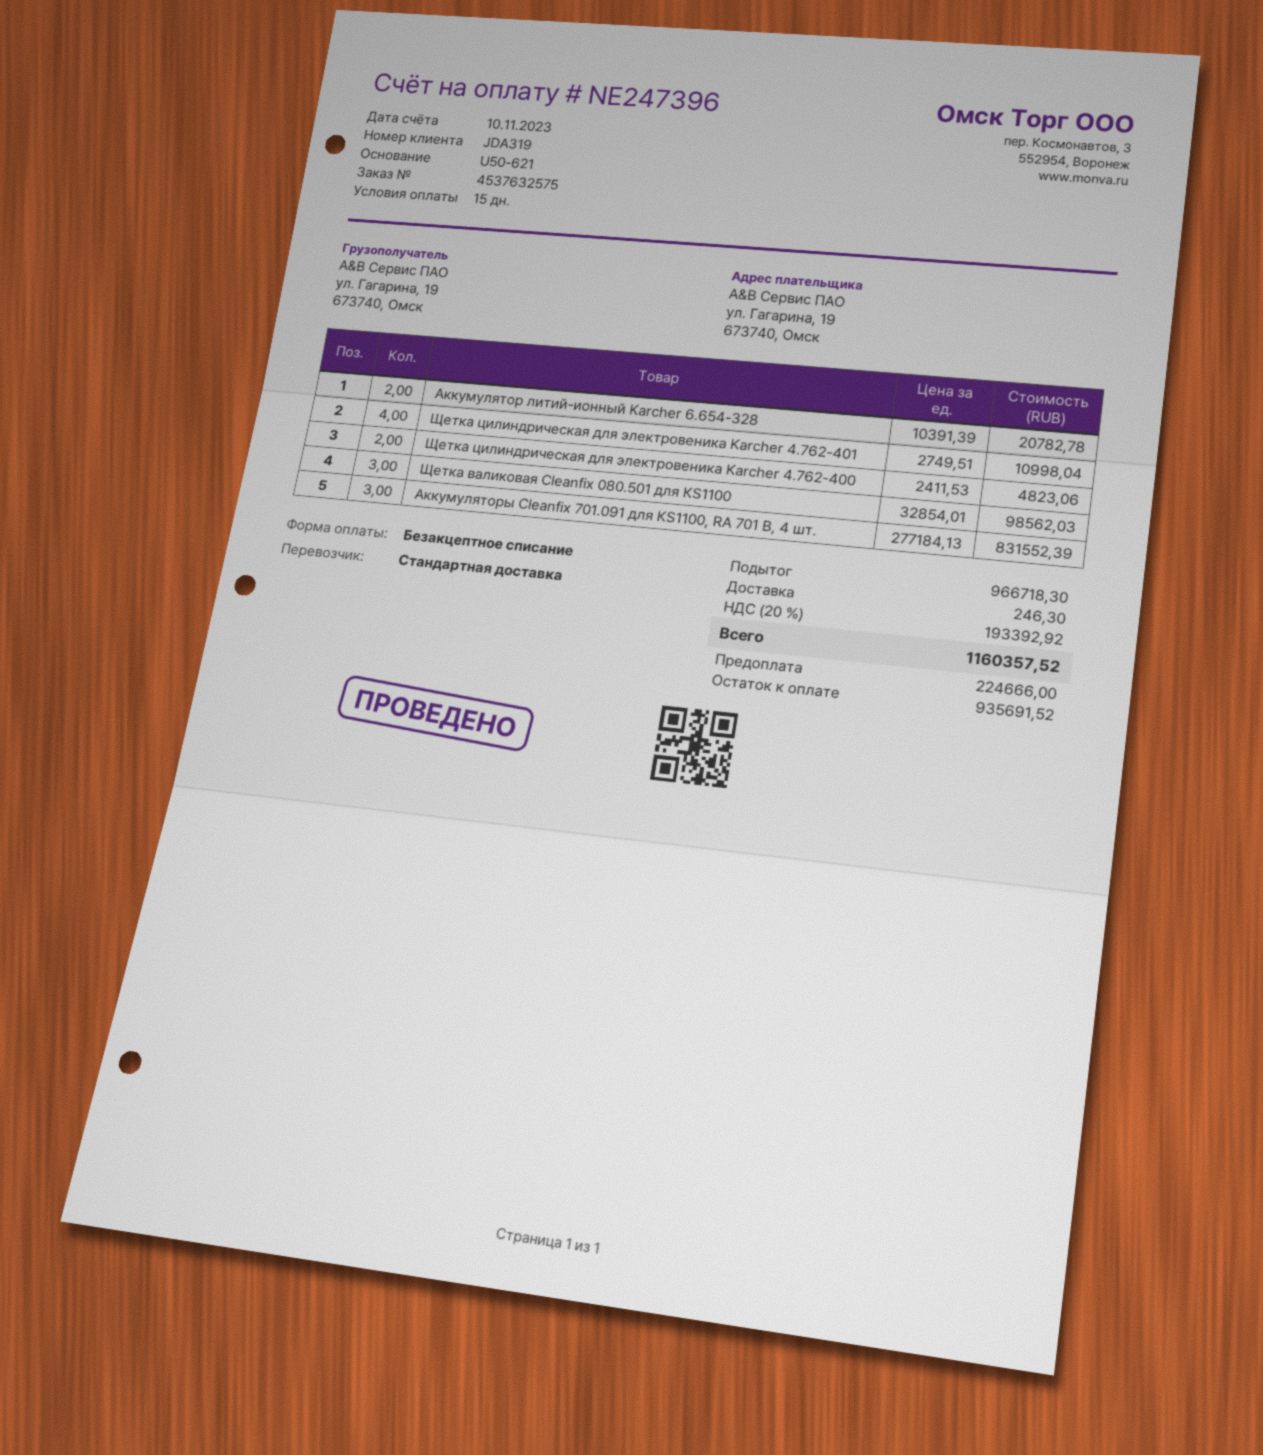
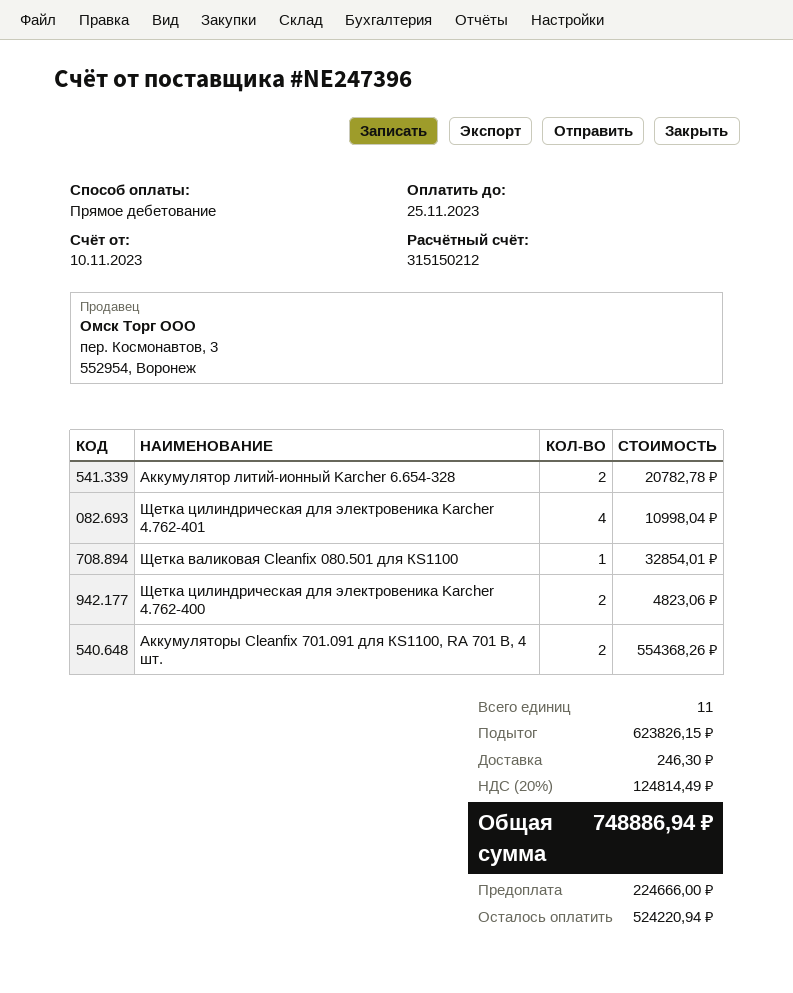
Щетка валиковая Cleanfix 080.501 для КS1100: 3 for 98562.03 -> 1 for 32854.01
Аккумуляторы Cleanfix 701.091 для КS1100, RA 701 B, 4 шт.: 3 for 831552.39 -> 2 for 554368.26
subtotal: 966718.30 -> 623826.15
tax: 20% = 193392.92 -> 20% = 124814.49
total: 1160357.52 -> 748886.94
balance: 935691.52 -> 524220.94

